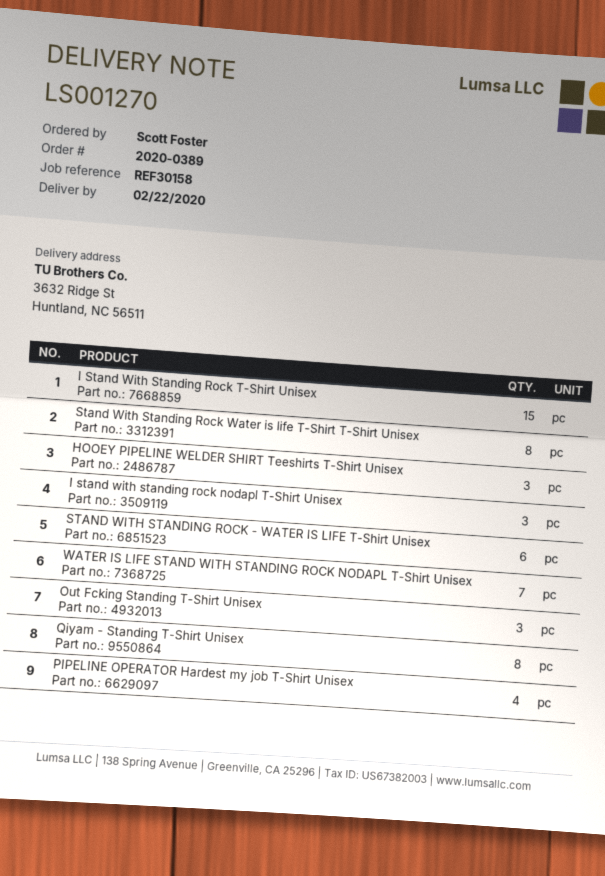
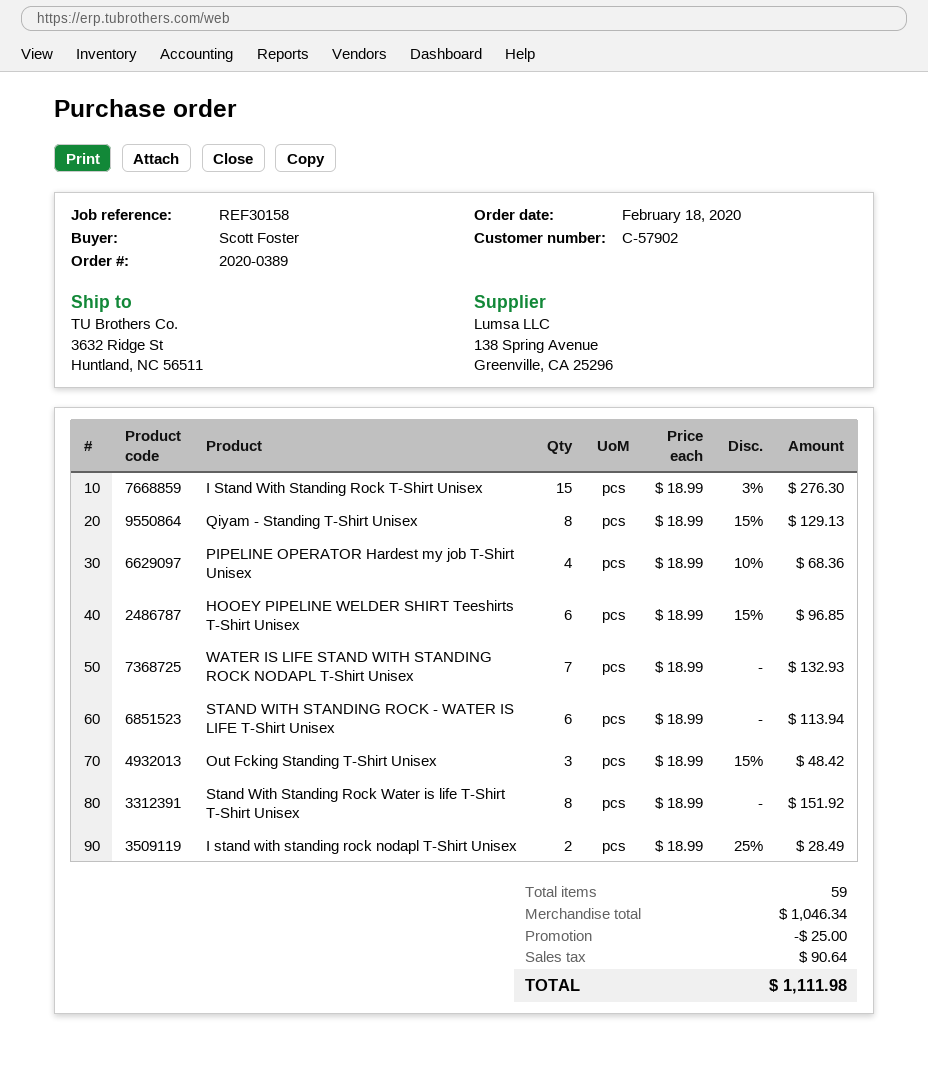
HOOEY PIPELINE WELDER SHIRT Teeshirts T-Shirt Unisex: 3 -> 6
I stand with standing rock nodapl T-Shirt Unisex: 3 -> 2

